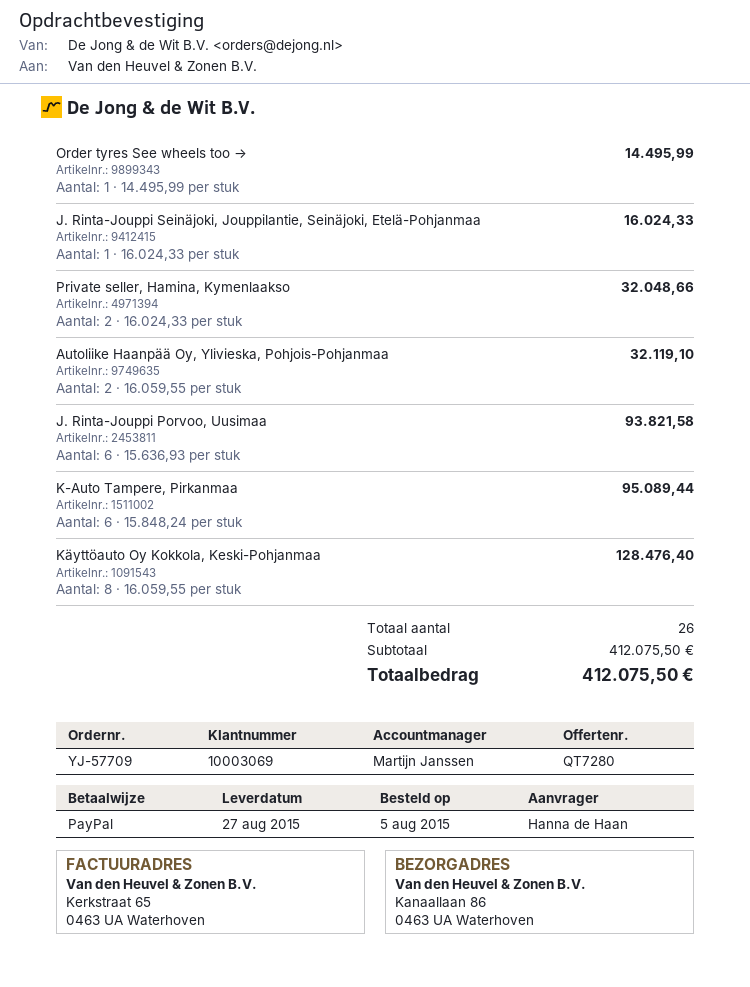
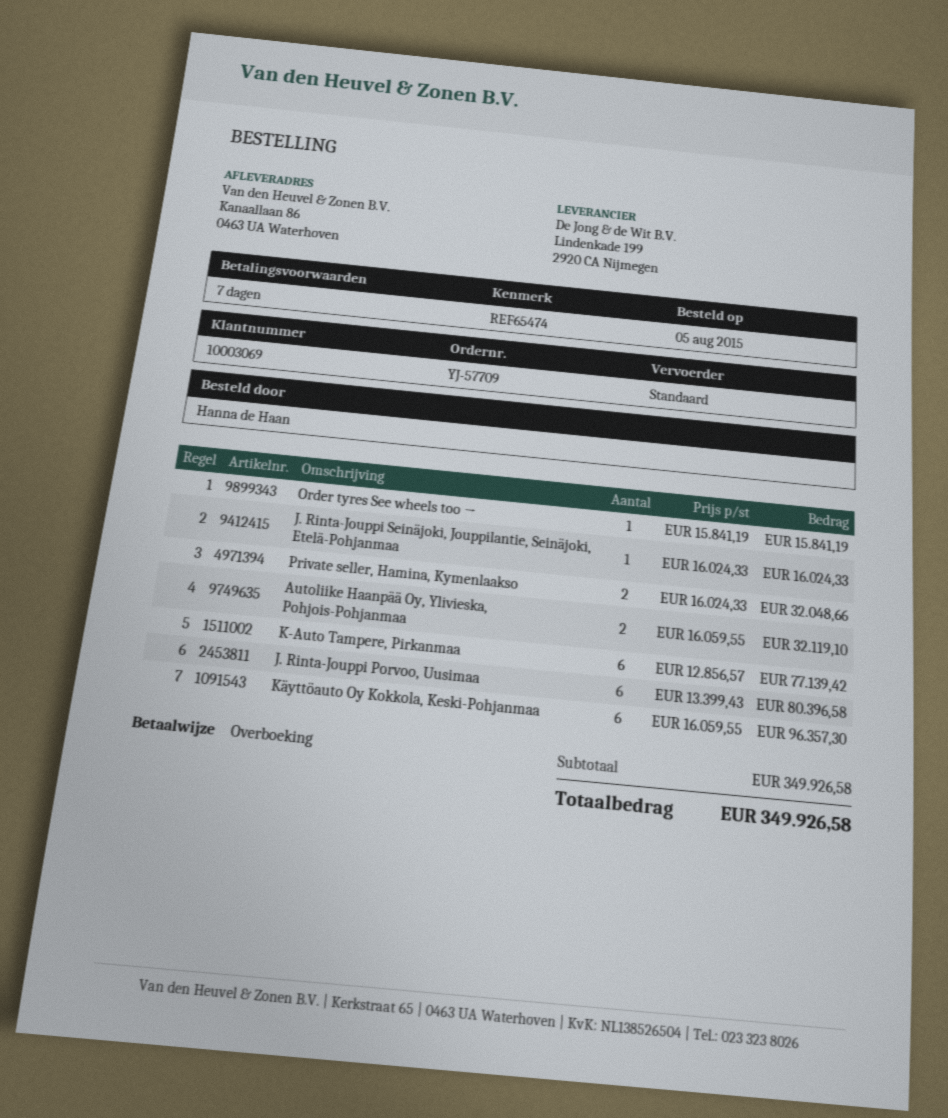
payment method: PayPal -> bank transfer
Order tyres See wheels too →: 1 x 14495.99 = 14495.99 -> 1 x 15841.19 = 15841.19
J. Rinta-Jouppi Porvoo, Uusimaa: 6 x 15636.93 = 93821.58 -> 6 x 13399.43 = 80396.58
K-Auto Tampere, Pirkanmaa: 6 x 15848.24 = 95089.44 -> 6 x 12856.57 = 77139.42
Käyttöauto Oy Kokkola, Keski-Pohjanmaa: 8 x 16059.55 = 128476.40 -> 6 x 16059.55 = 96357.30
subtotal: 412075.50 -> 349926.58
total: 412075.50 -> 349926.58

